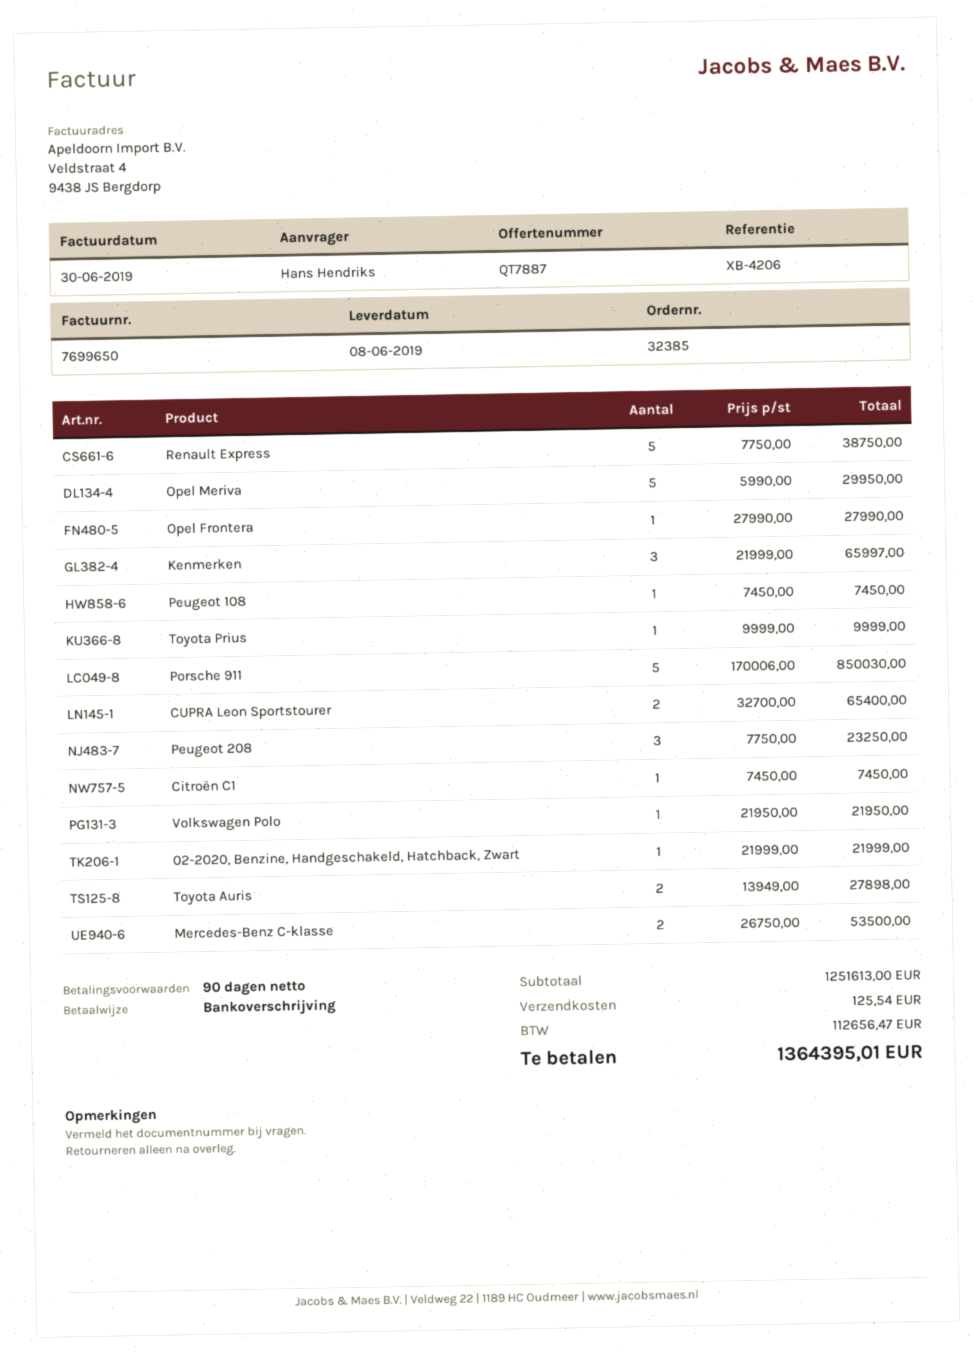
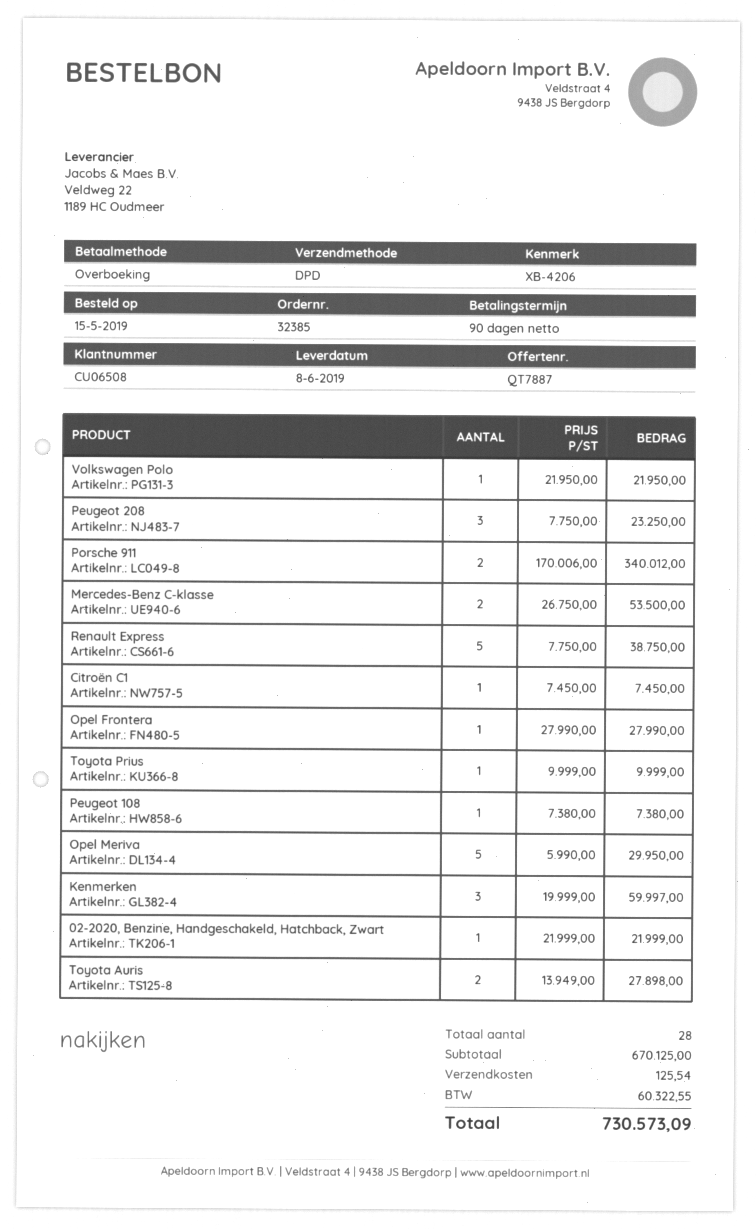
Kenmerken: 3 x 21999.00 = 65997.00 -> 3 x 19999.00 = 59997.00
Peugeot 108: 1 x 7450.00 = 7450.00 -> 1 x 7380.00 = 7380.00
Porsche 911: 5 x 170006.00 = 850030.00 -> 2 x 170006.00 = 340012.00
CUPRA Leon Sportstourer: 2 x 32700.00 = 65400.00 -> none
subtotal: 1251613.00 -> 670125.00
tax: 112656.47 -> 60322.55
total: 1364395.01 -> 730573.09

